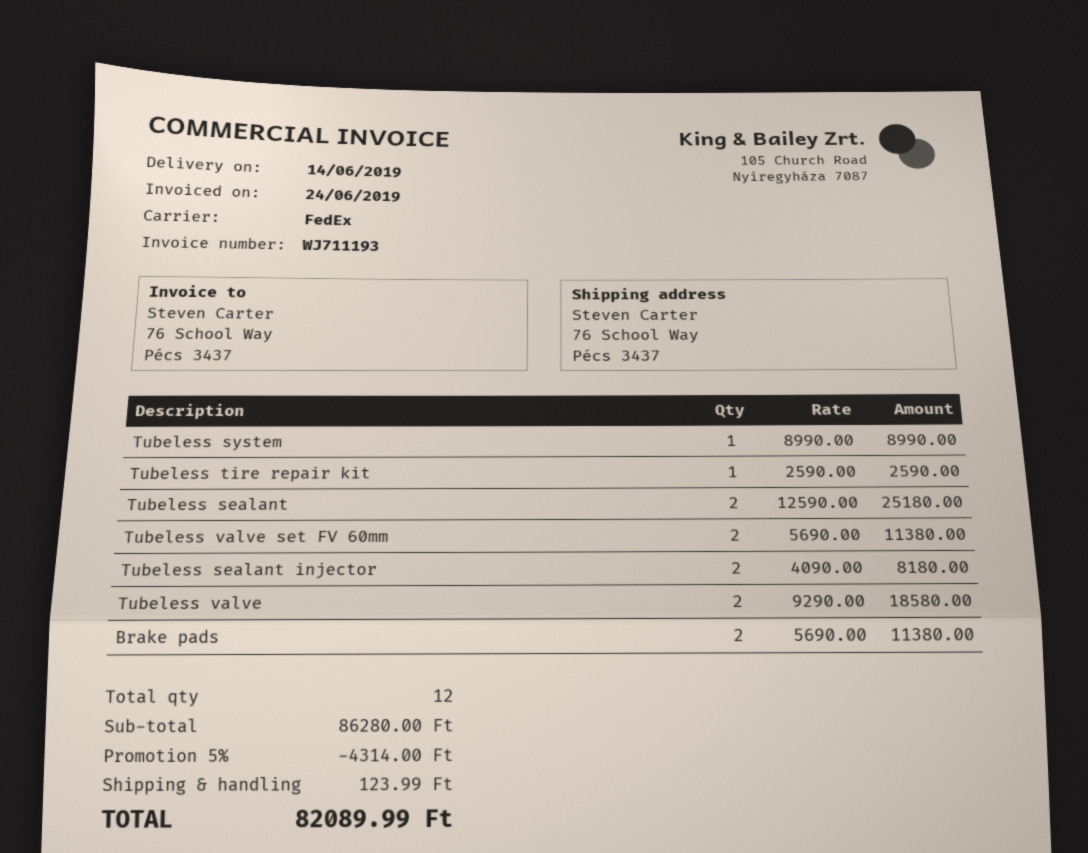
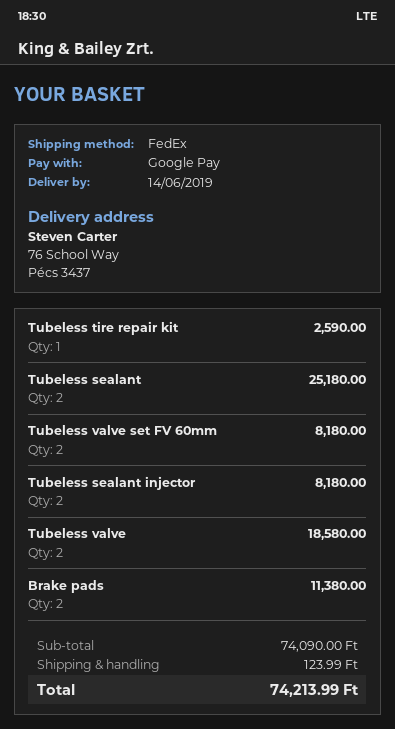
Tubeless system: 1 for 8990.00 -> none
Tubeless valve set FV 60mm: 2 for 11380.00 -> 2 for 8180.00
subtotal: 86280.00 -> 74090.00
discount: 5% = 4314.00 -> none
total: 82089.99 -> 74213.99

